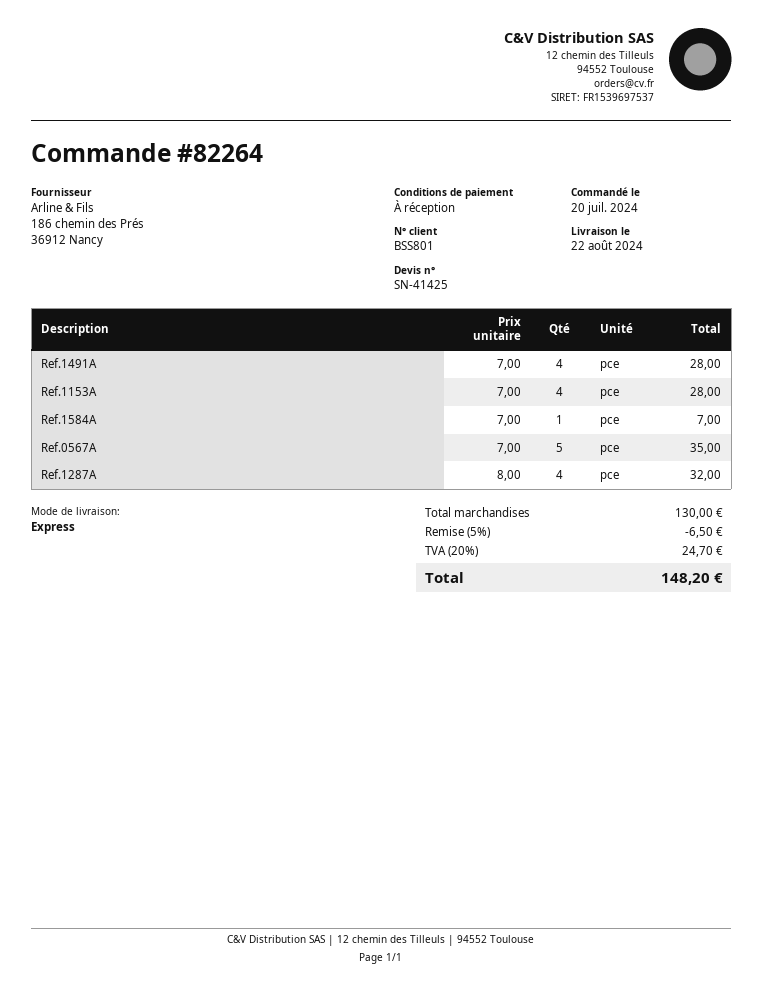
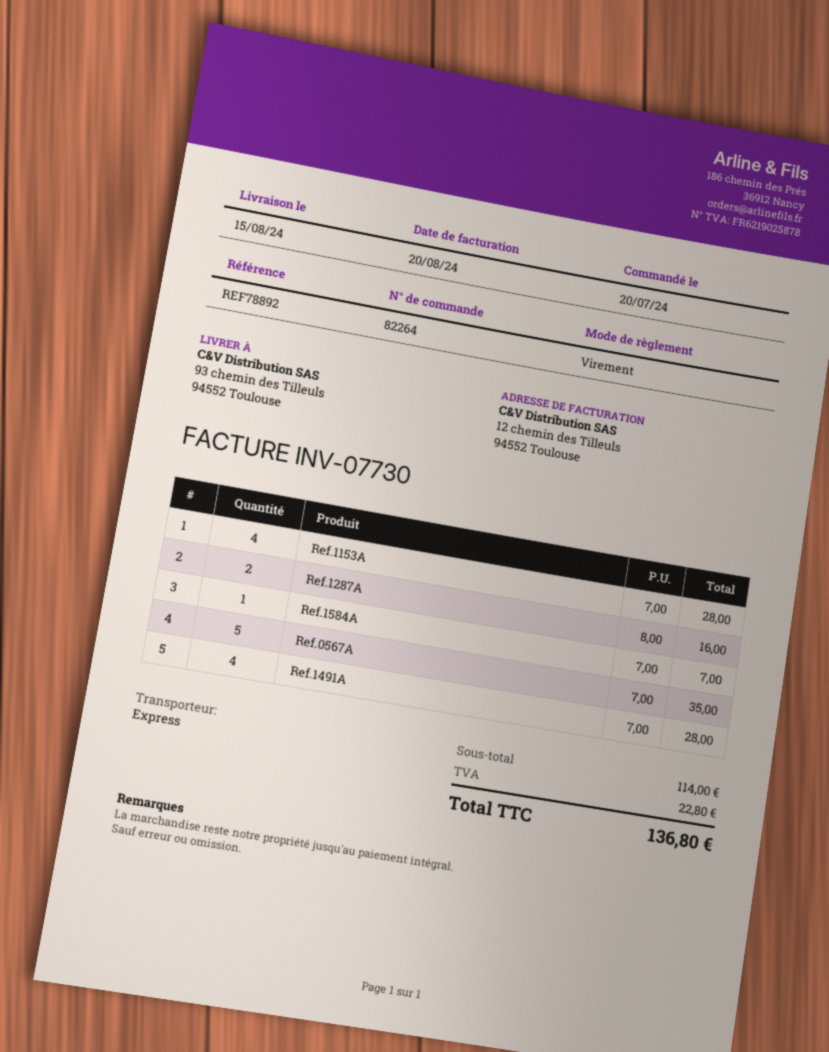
delivery date: 2024-08-22 -> 2024-08-15
Ref.1287A: 4 x 8.00 = 32.00 -> 2 x 8.00 = 16.00
subtotal: 130.00 -> 114.00
discount: 5% = 6.50 -> none
tax: 24.70 -> 22.80
total: 148.20 -> 136.80

